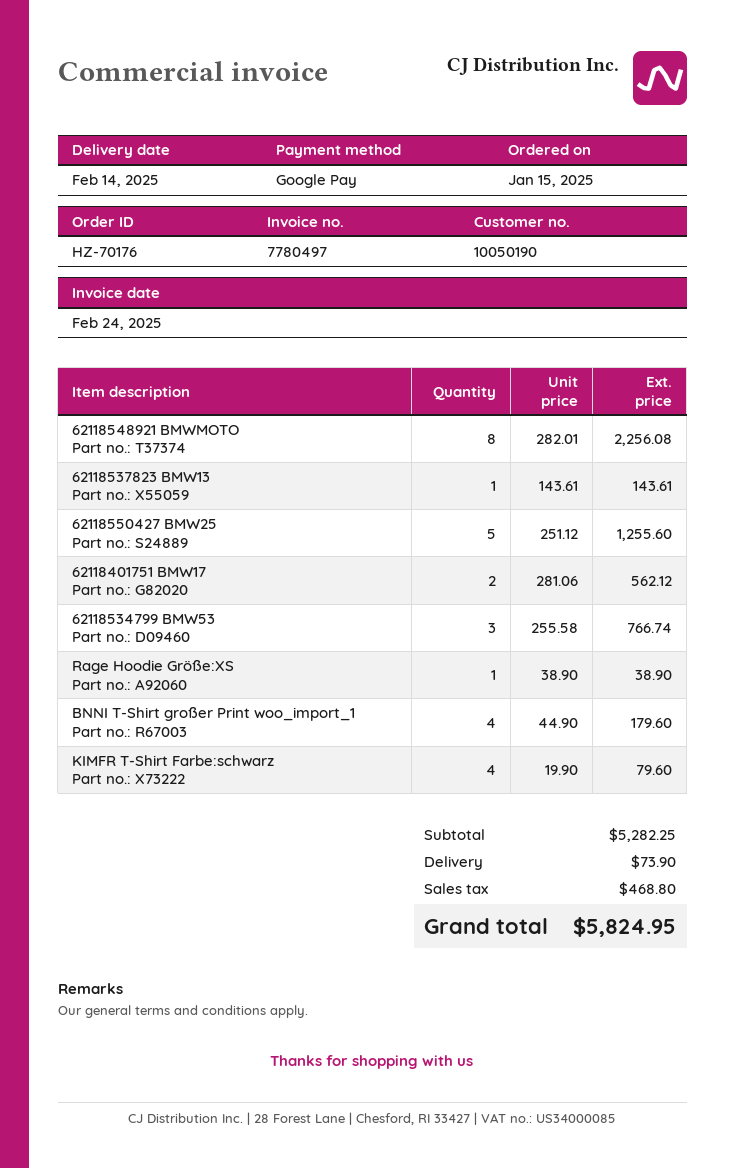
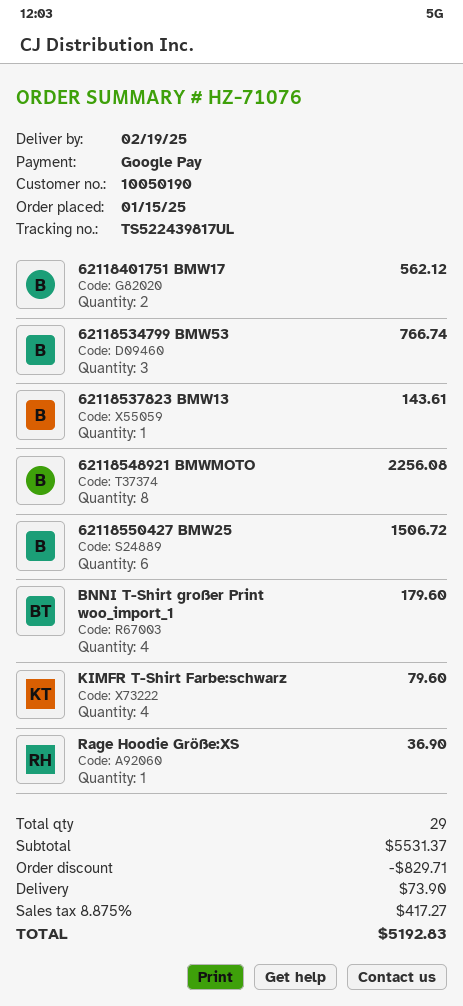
order number: HZ-70176 -> HZ-71076
delivery date: 2025-02-14 -> 2025-02-19
62118550427 BMW25: 5 for 1255.60 -> 6 for 1506.72
Rage Hoodie Größe:XS: 1 for 38.90 -> 1 for 36.90
subtotal: 5282.25 -> 5531.37
discount: none -> 829.71
tax: 468.80 -> 417.27
total: 5824.95 -> 5192.83

